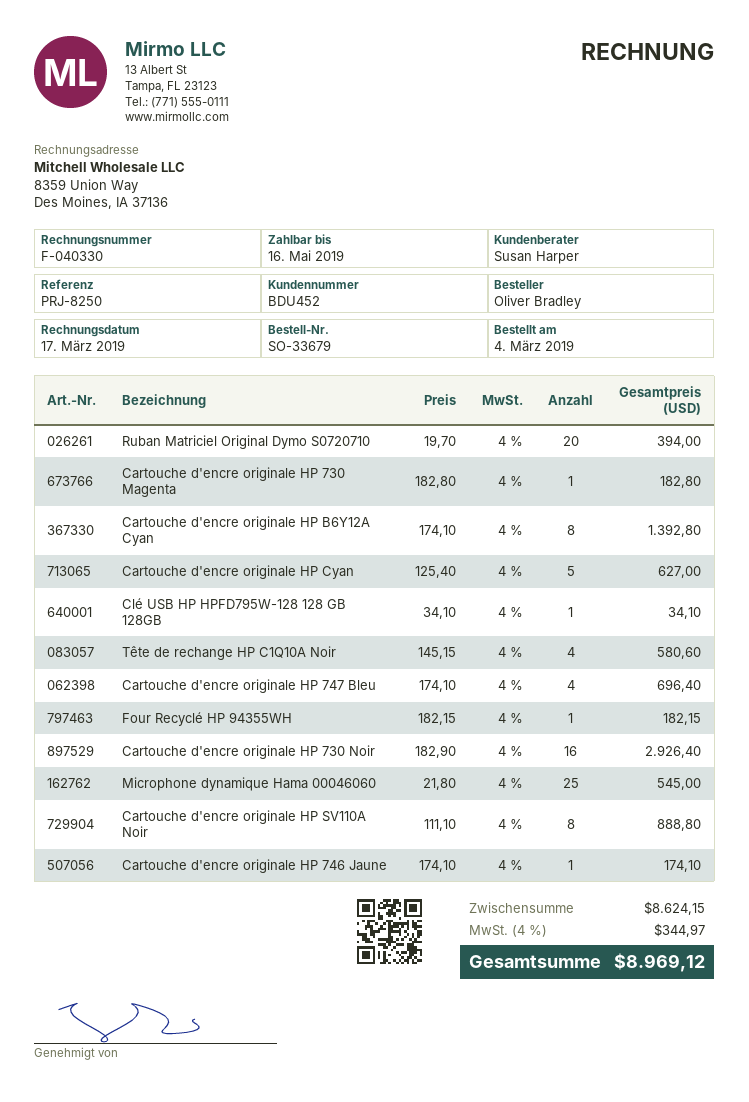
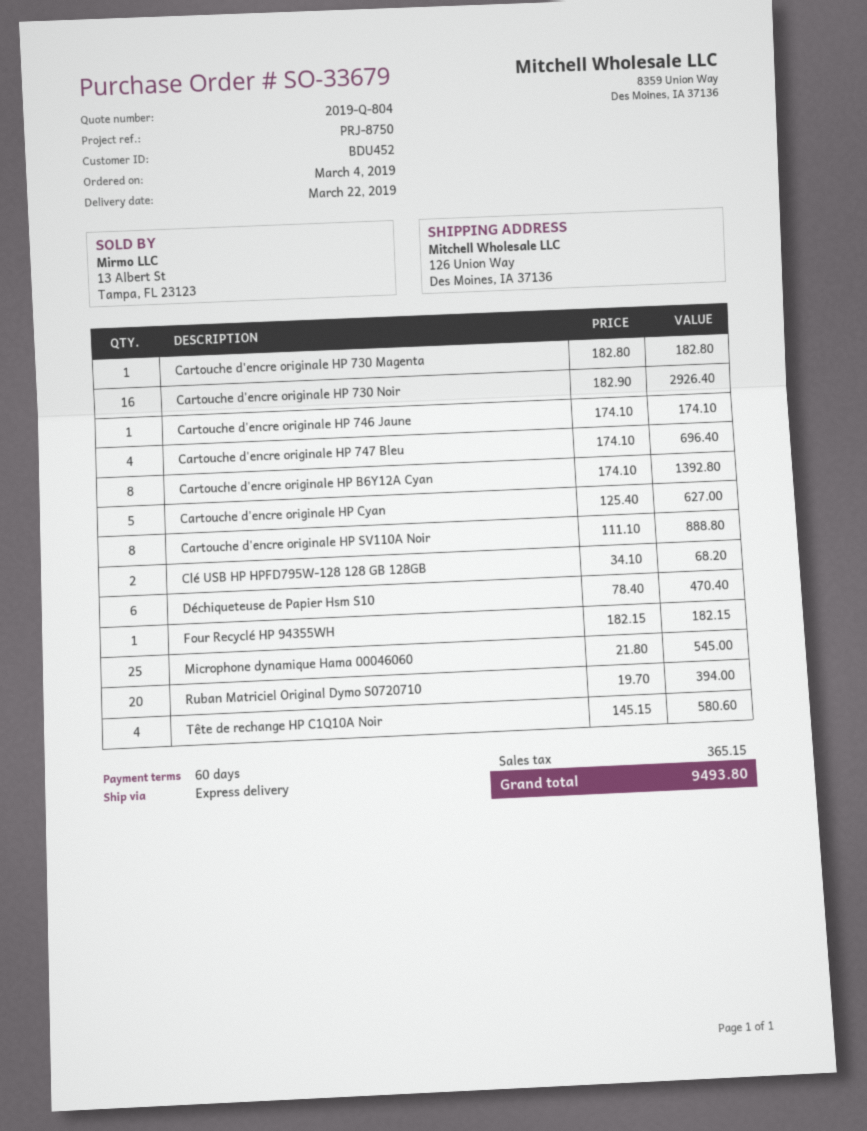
reference: PRJ-8250 -> PRJ-8750
Clé USB HP HPFD795W-128 128 GB 128GB: 1 x 34.10 = 34.10 -> 2 x 34.10 = 68.20
Déchiqueteuse de Papier Hsm S10: none -> 6 x 78.40 = 470.40
tax: 344.97 -> 365.15
total: 8969.12 -> 9493.80

